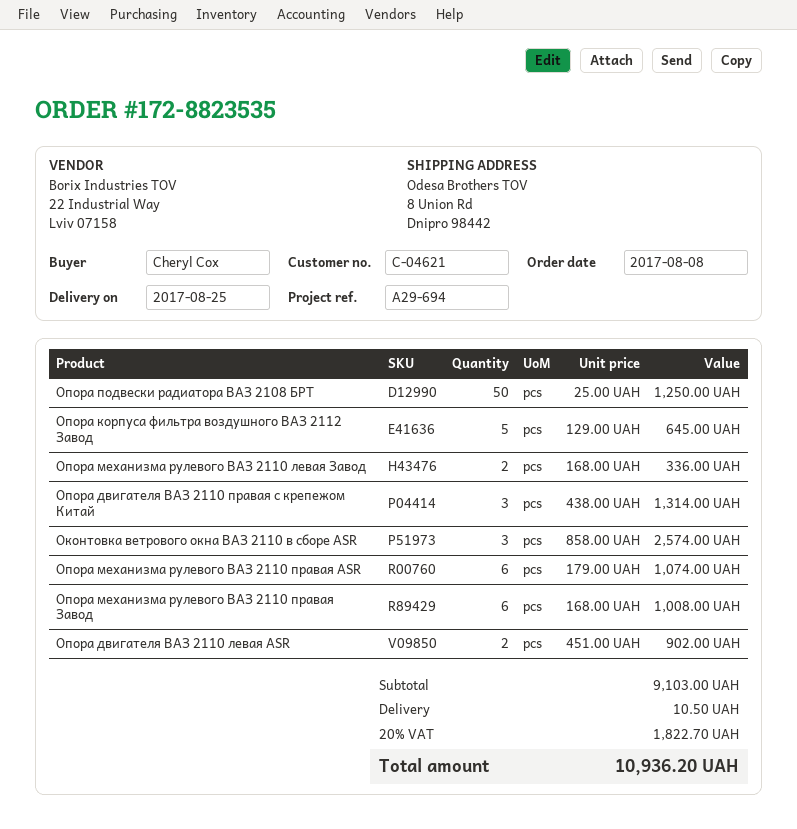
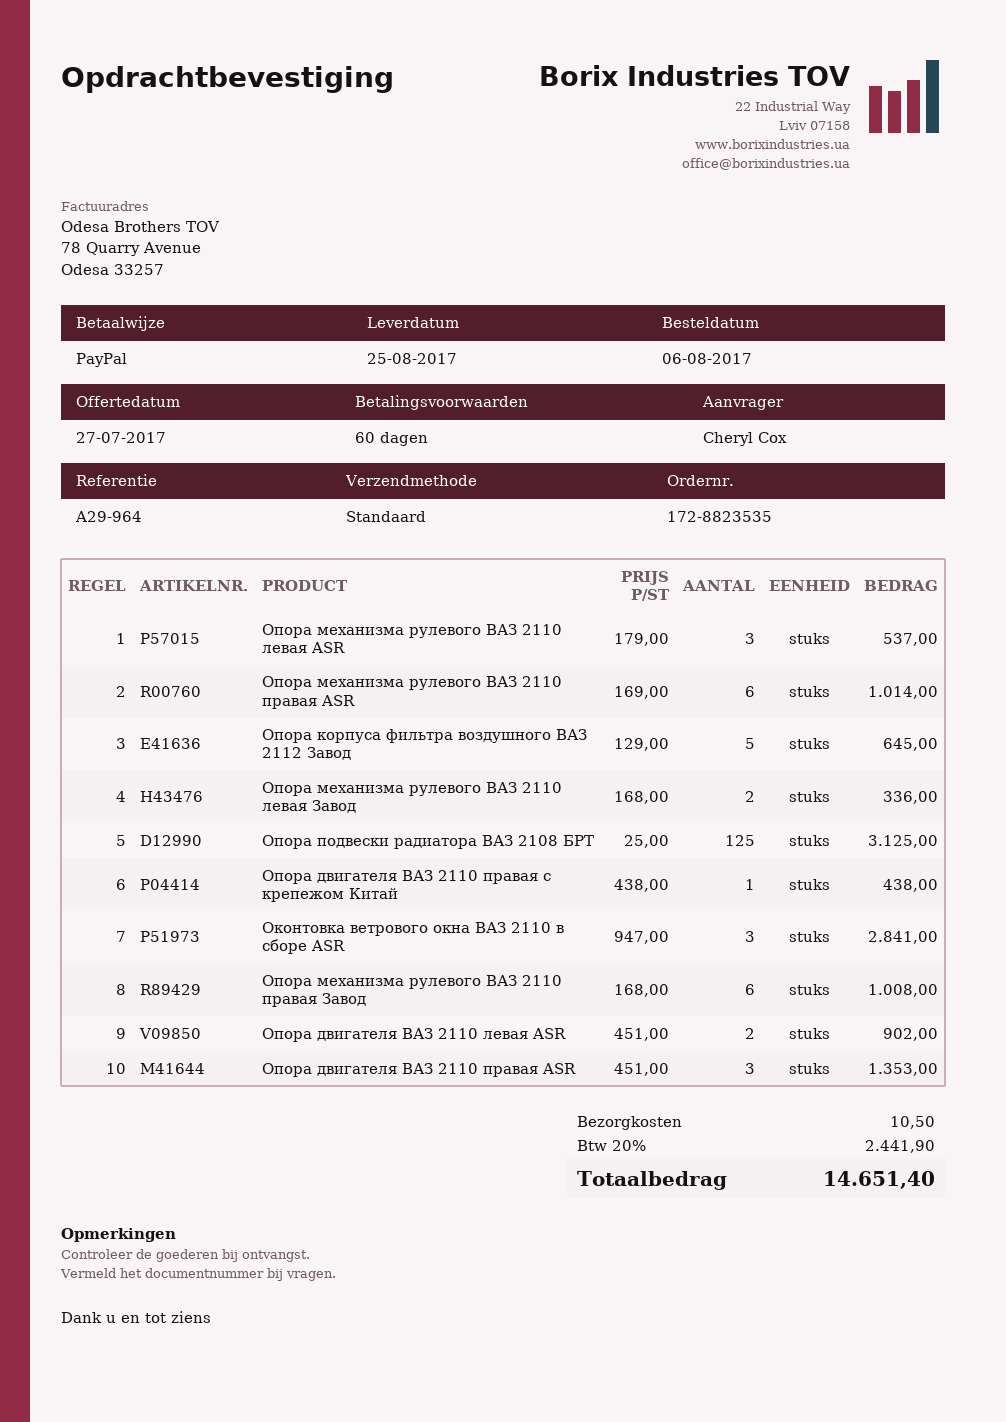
order date: 2017-08-08 -> 2017-08-06
reference: A29-694 -> A29-964
Опора подвески радиатора ВАЗ 2108 БРТ: 50 x 25.00 = 1250.00 -> 125 x 25.00 = 3125.00
Опора двигателя ВАЗ 2110 правая с крепежом Китай: 3 x 438.00 = 1314.00 -> 1 x 438.00 = 438.00
Оконтовка ветрового окна ВАЗ 2110 в сборе ASR: 3 x 858.00 = 2574.00 -> 3 x 947.00 = 2841.00
Опора механизма рулевого ВАЗ 2110 правая ASR: 6 x 179.00 = 1074.00 -> 6 x 169.00 = 1014.00
Опора механизма рулевого ВАЗ 2110 левая ASR: none -> 3 x 179.00 = 537.00
Опора двигателя ВАЗ 2110 правая ASR: none -> 3 x 451.00 = 1353.00
tax: 20% = 1822.70 -> 20% = 2441.90
total: 10936.20 -> 14651.40

